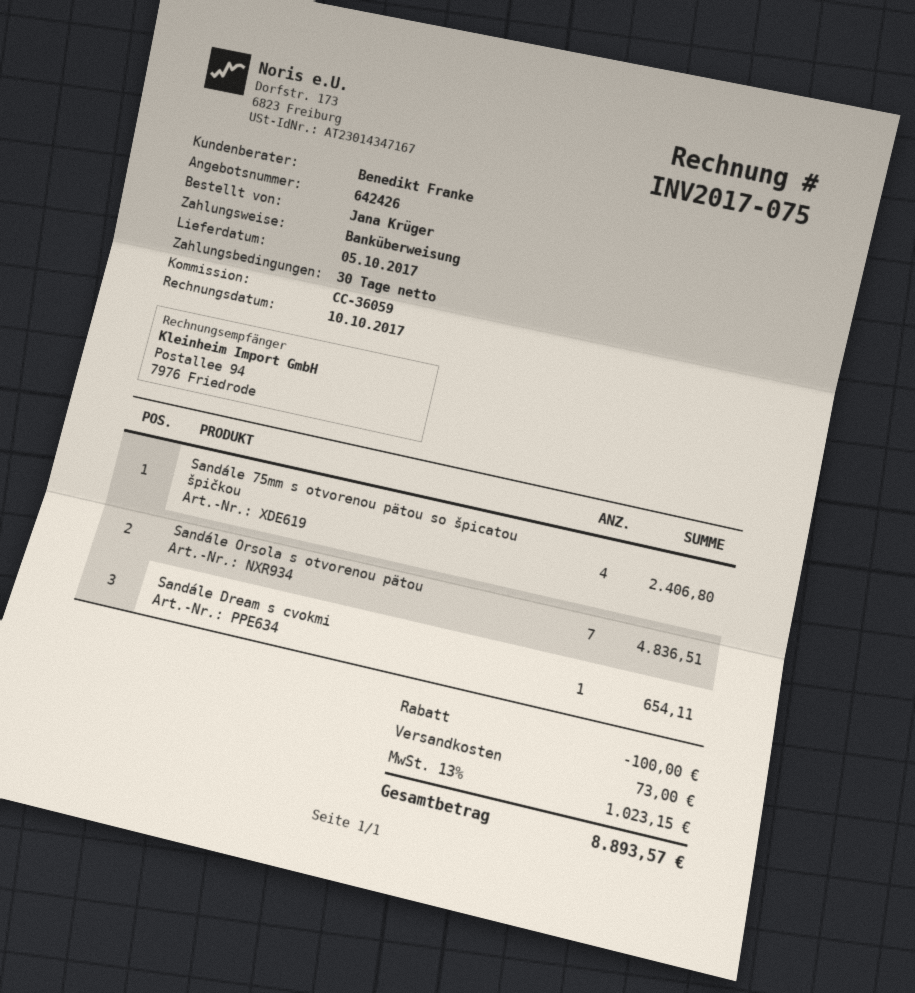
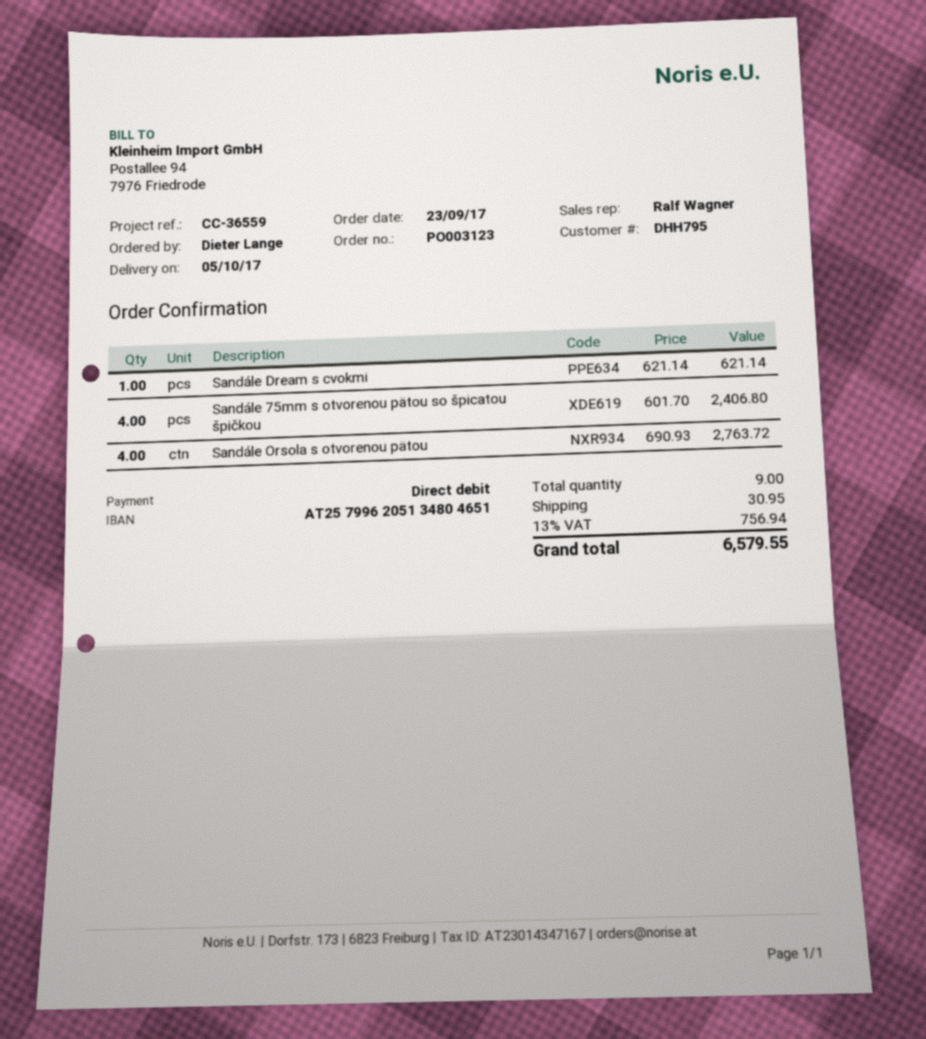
reference: CC-36059 -> CC-36559
ordered by: Jana Krüger -> Dieter Lange
sales rep: Benedikt Franke -> Ralf Wagner
payment method: bank transfer -> direct debit
Sandále Orsola s otvorenou pätou: 7 for 4836.51 -> 4 for 2763.72
Sandále Dream s cvokmi: 1 for 654.11 -> 1 for 621.14
discount: 100.00 -> none
shipping: 73.00 -> 30.95
tax: 13% = 1023.15 -> 13% = 756.94
total: 8893.57 -> 6579.55

